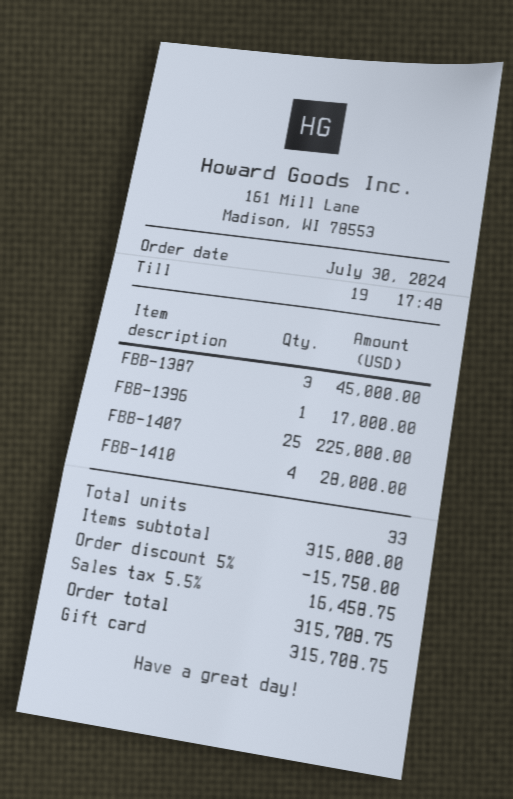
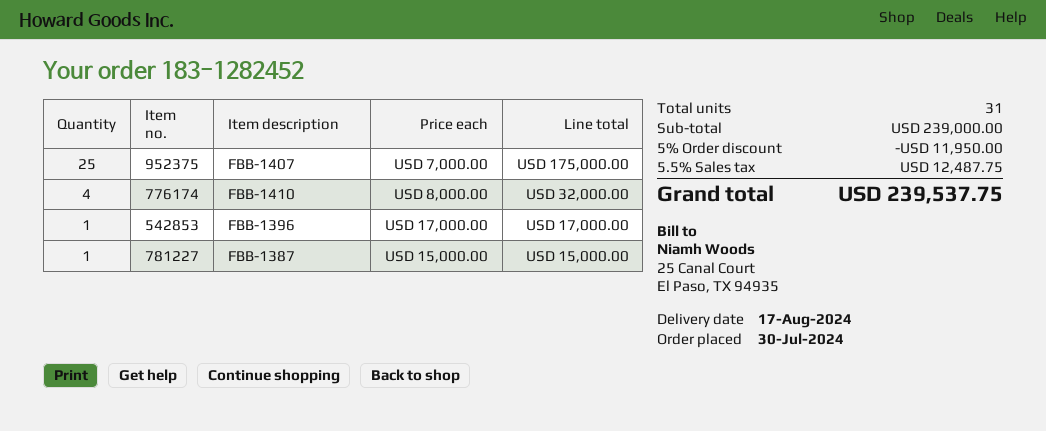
FBB-1387: 3 for 45000.00 -> 1 for 15000.00
FBB-1407: 25 for 225000.00 -> 25 for 175000.00
FBB-1410: 4 for 28000.00 -> 4 for 32000.00
total quantity: 33 -> 31
subtotal: 315000.00 -> 239000.00
discount: 5% = 15750.00 -> 5% = 11950.00
tax: 5.5% = 16458.75 -> 5.5% = 12487.75
total: 315708.75 -> 239537.75

